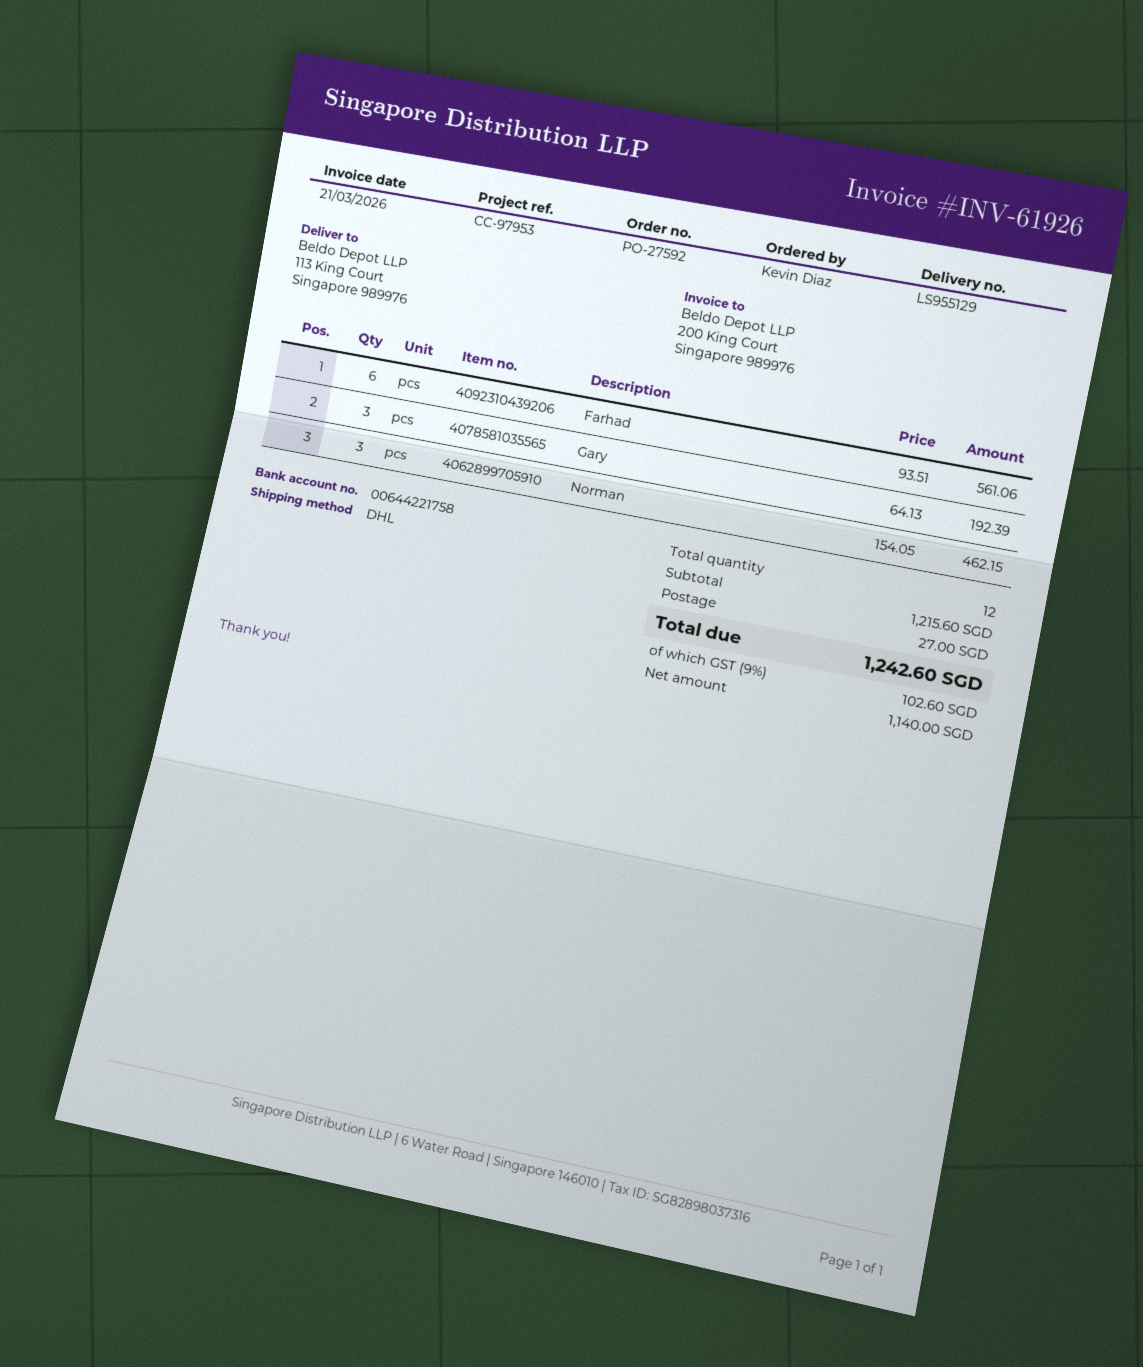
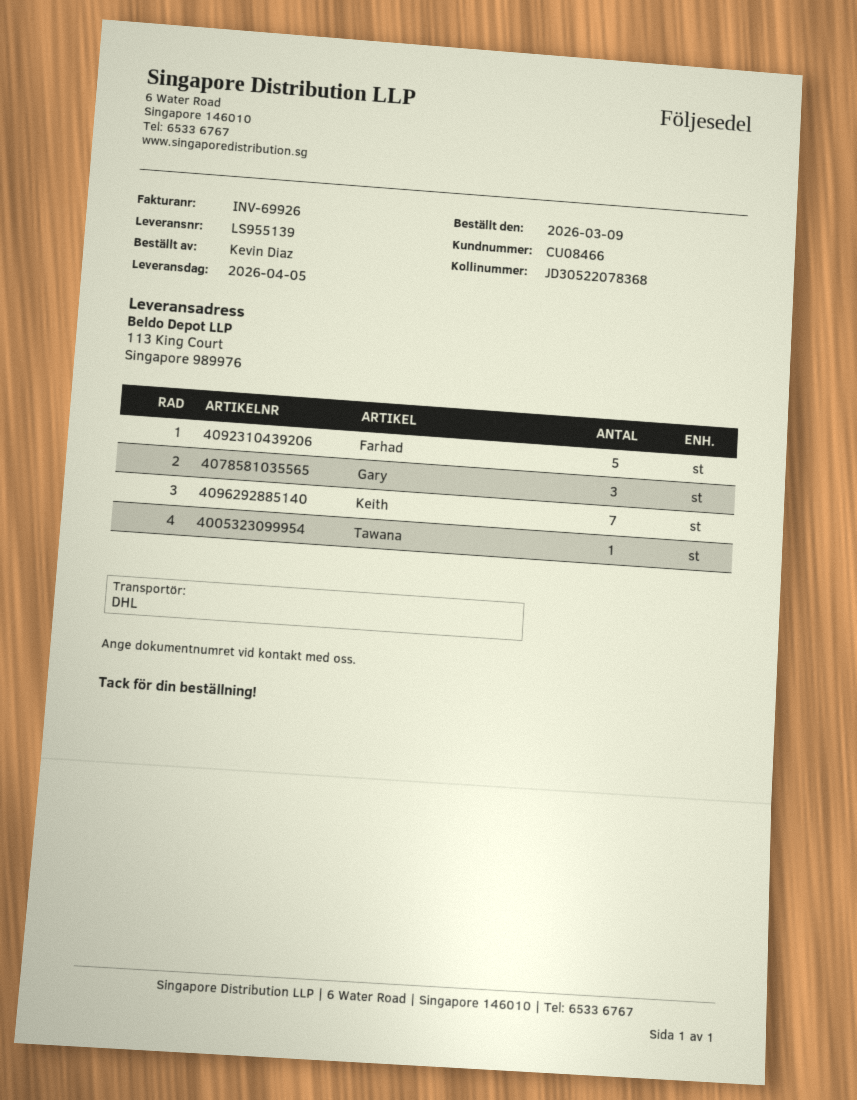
delivery note number: LS955129 -> LS955139
invoice number: INV-61926 -> INV-69926
Farhad: 6 -> 5
Norman: 3 -> none
Keith: none -> 7
Tawana: none -> 1

